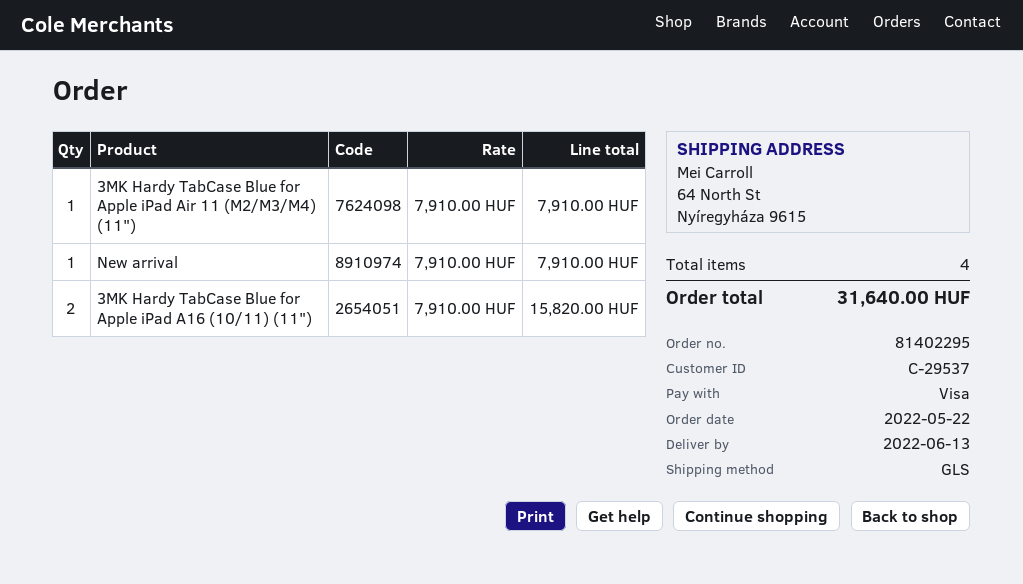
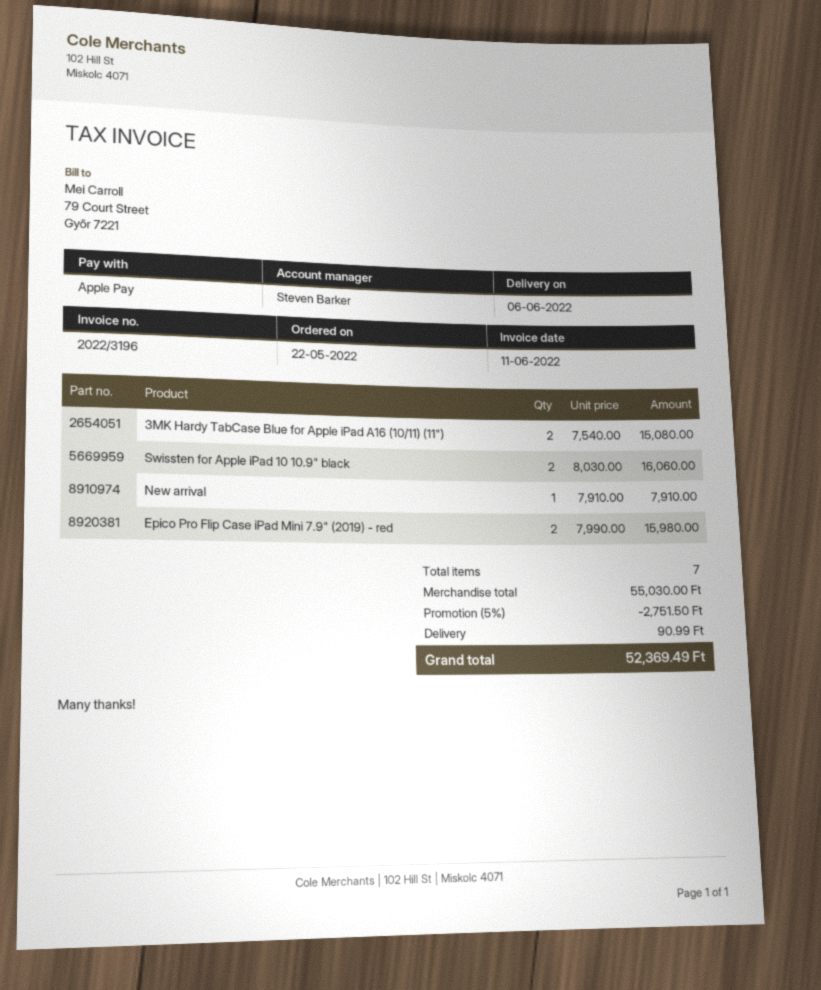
delivery date: 2022-06-13 -> 2022-06-06
payment method: Visa -> Apple Pay
3MK Hardy TabCase Blue for Apple iPad Air 11 (M2/M3/M4) (11"): 1 x 7910.00 = 7910.00 -> none
3MK Hardy TabCase Blue for Apple iPad A16 (10/11) (11"): 2 x 7910.00 = 15820.00 -> 2 x 7540.00 = 15080.00
Swissten for Apple iPad 10 10.9" black: none -> 2 x 8030.00 = 16060.00
Epico Pro Flip Case iPad Mini 7.9" (2019) - red: none -> 2 x 7990.00 = 15980.00
total quantity: 4 -> 7
discount: none -> 5% = 2751.50
shipping: none -> 90.99
total: 31640.00 -> 52369.49

